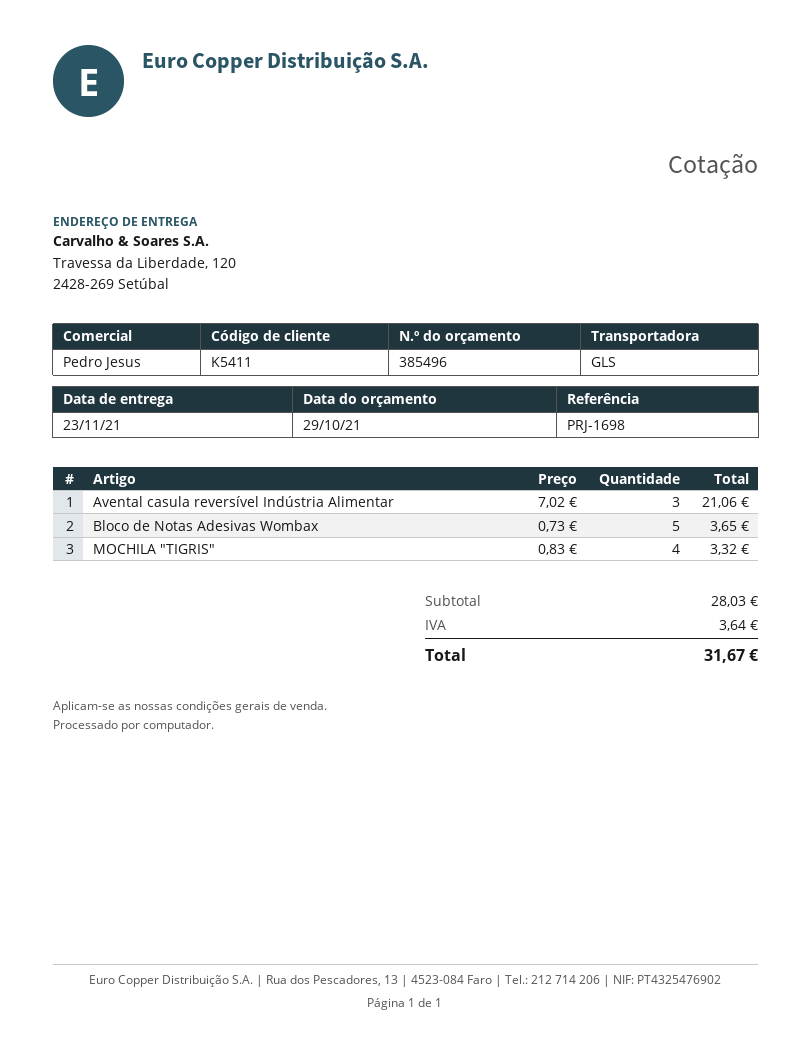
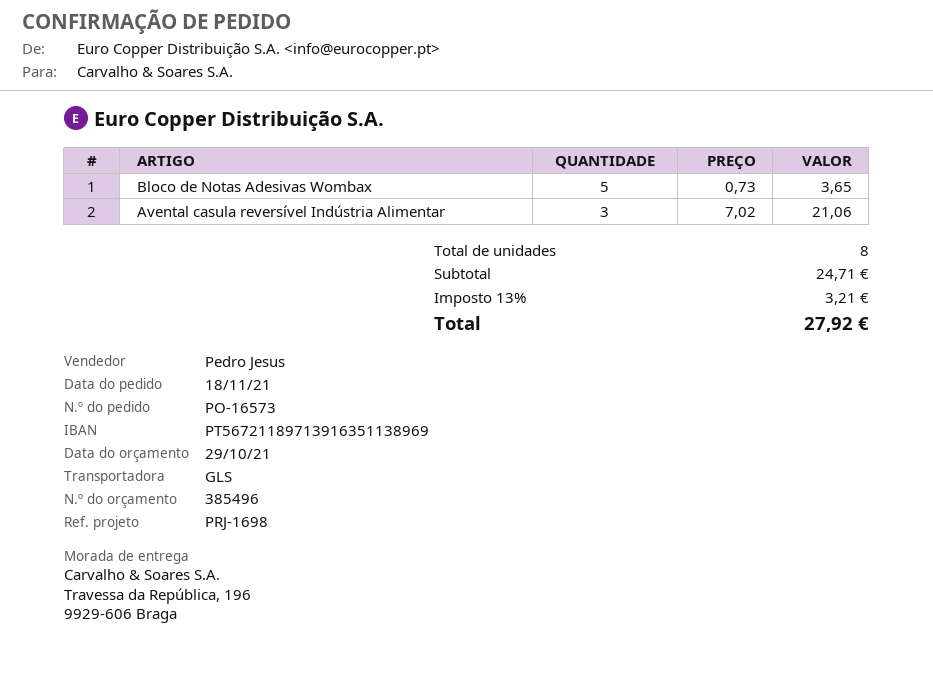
ship to: Travessa da Liberdade, 120, 2428-269 Setúbal -> Travessa da República, 196, 9929-606 Braga
MOCHILA "TIGRIS": 4 x 0.83 = 3.32 -> none
subtotal: 28.03 -> 24.71
tax: 3.64 -> 3.21
total: 31.67 -> 27.92

